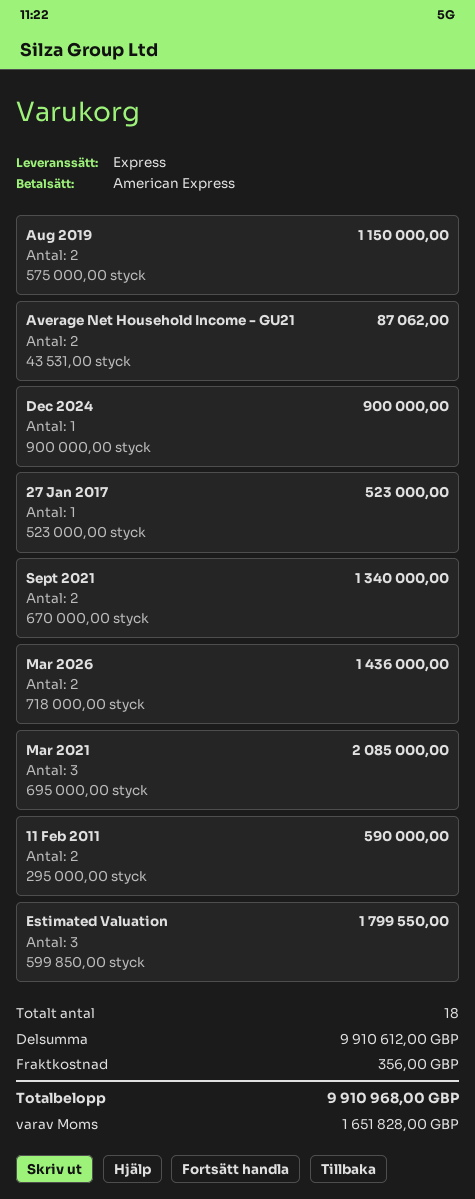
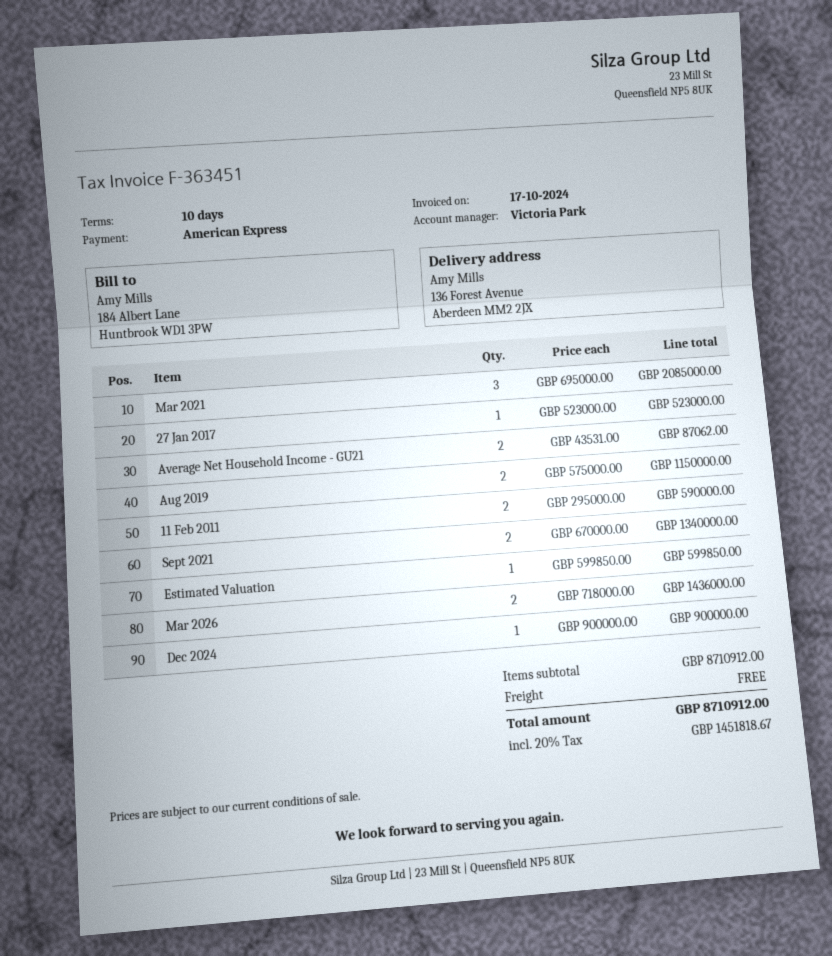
Estimated Valuation: 3 x 599850.00 = 1799550.00 -> 1 x 599850.00 = 599850.00
subtotal: 9910612.00 -> 8710912.00
shipping: 356.00 -> 0.00
tax: 1651828.00 -> 1451818.67
total: 9910968.00 -> 8710912.00

